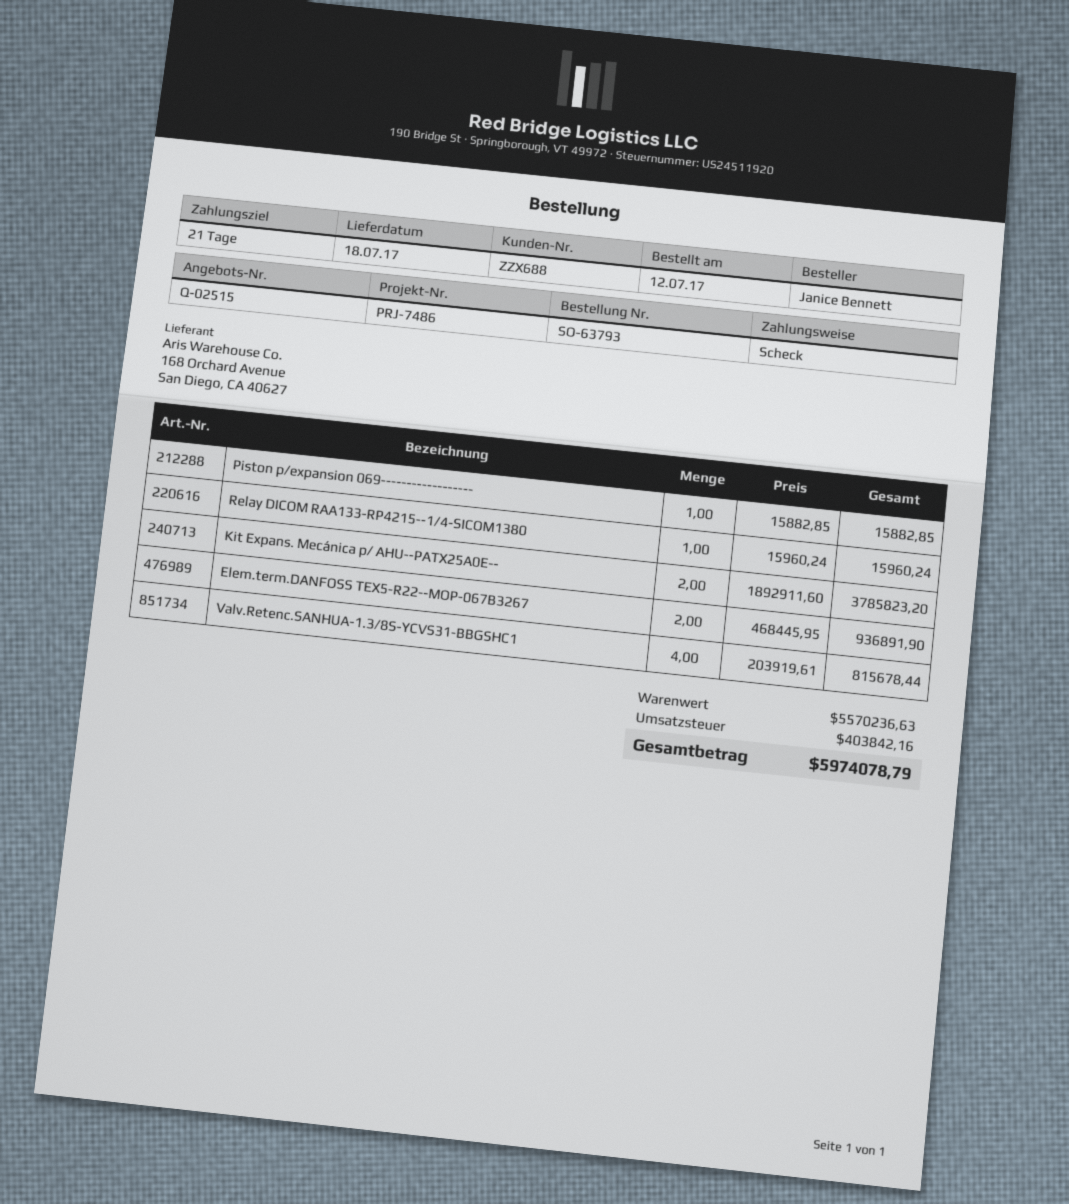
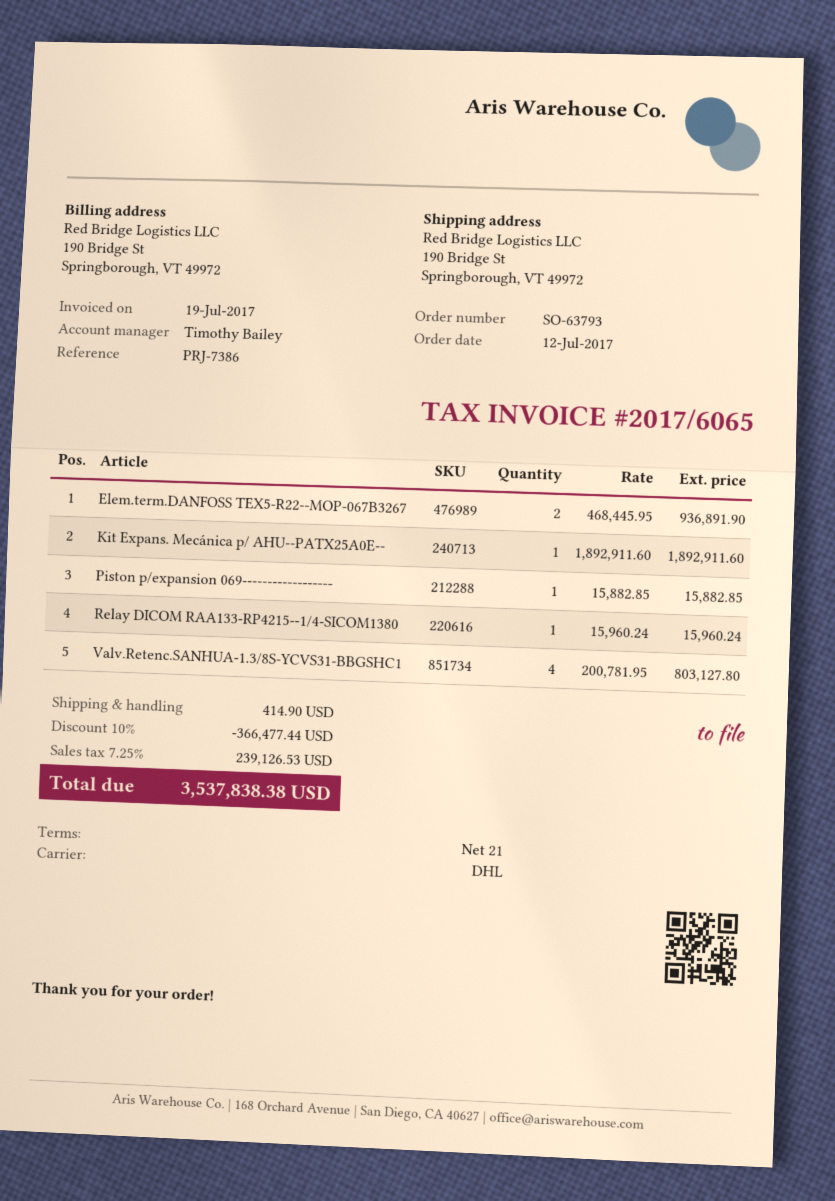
reference: PRJ-7486 -> PRJ-7386
Kit Expans. Mecánica p/ AHU--PATX25A0E--: 2 x 1892911.60 = 3785823.20 -> 1 x 1892911.60 = 1892911.60
Valv.Retenc.SANHUA-1.3/8S-YCVS31-BBGSHC1: 4 x 203919.61 = 815678.44 -> 4 x 200781.95 = 803127.80
discount: none -> 10% = 366477.44
shipping: none -> 414.90
tax: 403842.16 -> 239126.53
total: 5974078.79 -> 3537838.38

